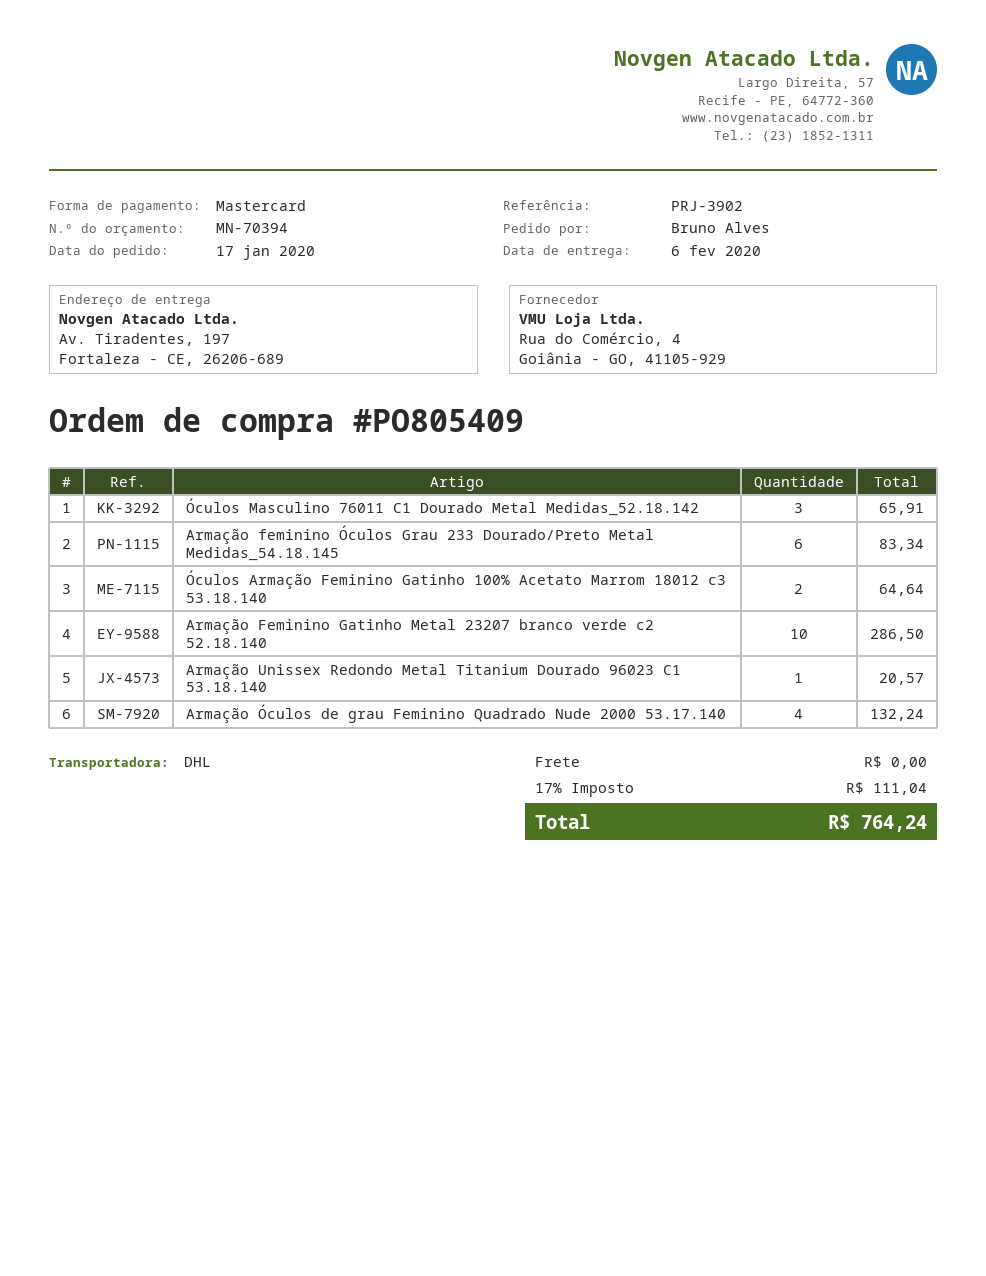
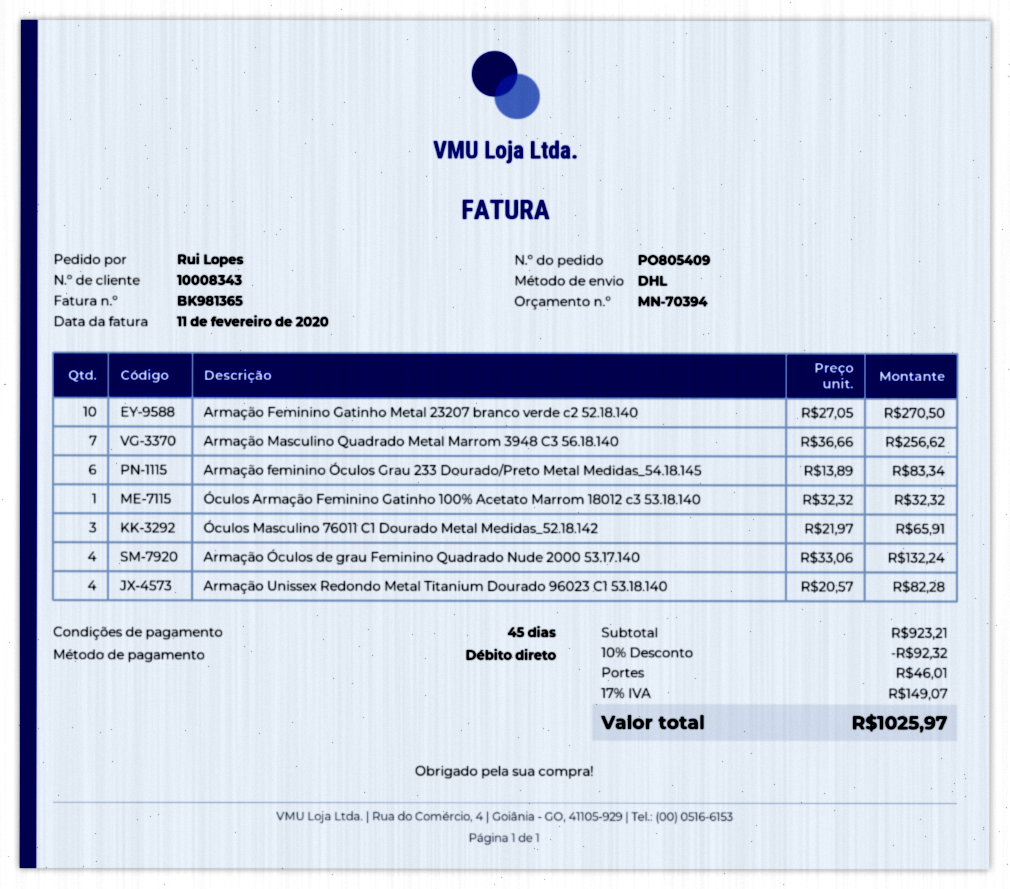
ordered by: Bruno Alves -> Rui Lopes
payment method: Mastercard -> direct debit
Óculos Armação Feminino Gatinho 100% Acetato Marrom 18012 c3 53.18.140: 2 for 64.64 -> 1 for 32.32
Armação Feminino Gatinho Metal 23207 branco verde c2 52.18.140: 10 for 286.50 -> 10 for 270.50
Armação Unissex Redondo Metal Titanium Dourado 96023 C1 53.18.140: 1 for 20.57 -> 4 for 82.28
Armação Masculino Quadrado Metal Marrom 3948 C3 56.18.140: none -> 7 for 256.62
discount: none -> 10% = 92.32
shipping: 0.00 -> 46.01
tax: 17% = 111.04 -> 17% = 149.07
total: 764.24 -> 1025.97

